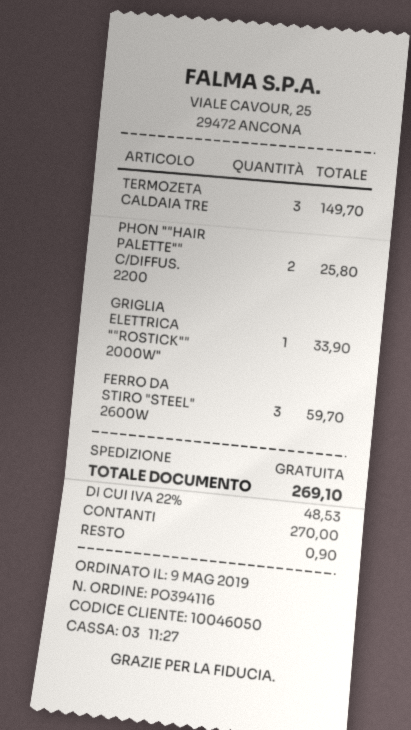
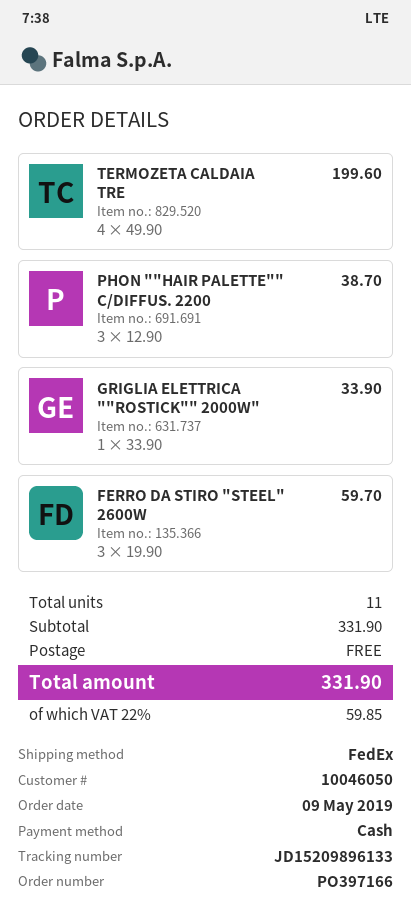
order number: PO394116 -> PO397166
TERMOZETA CALDAIA TRE: 3 for 149.70 -> 4 for 199.60
PHON ""HAIR PALETTE"" C/DIFFUS. 2200: 2 for 25.80 -> 3 for 38.70
tax: 22% = 48.53 -> 22% = 59.85
total: 269.10 -> 331.90

